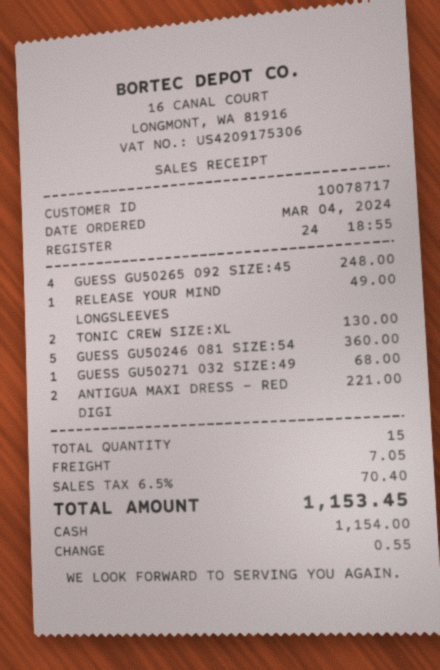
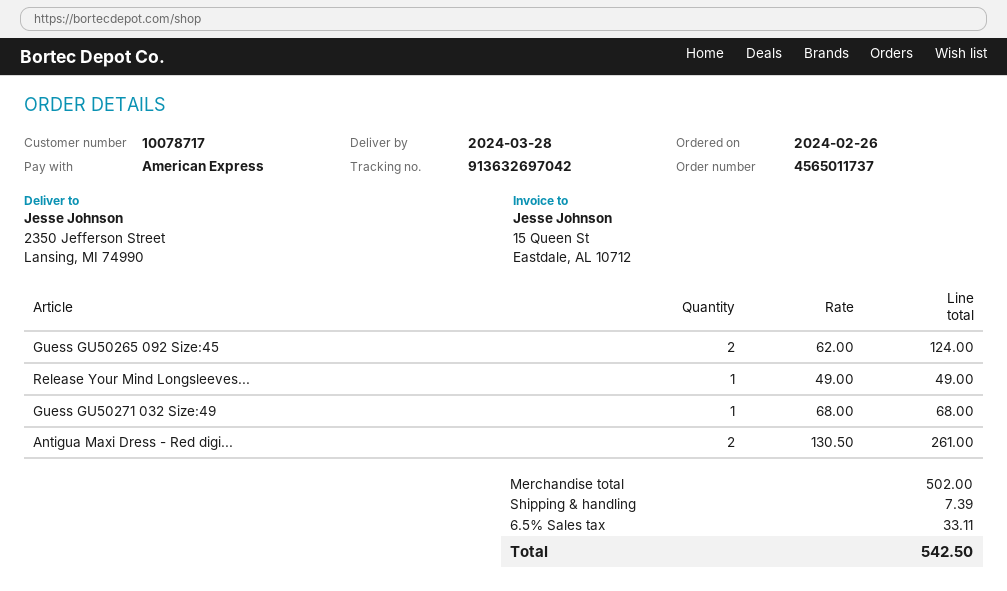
order date: 2024-03-04 -> 2024-02-26
payment method: cash -> American Express
GUESS GU50265 092 SIZE:45: 4 for 248.00 -> 2 for 124.00
TONIC CREW SIZE:XL: 2 for 130.00 -> none
GUESS GU50246 081 SIZE:54: 5 for 360.00 -> none
ANTIGUA MAXI DRESS - RED DIGI: 2 for 221.00 -> 2 for 261.00
shipping: 7.05 -> 7.39
tax: 6.5% = 70.40 -> 6.5% = 33.11
total: 1153.45 -> 542.50

